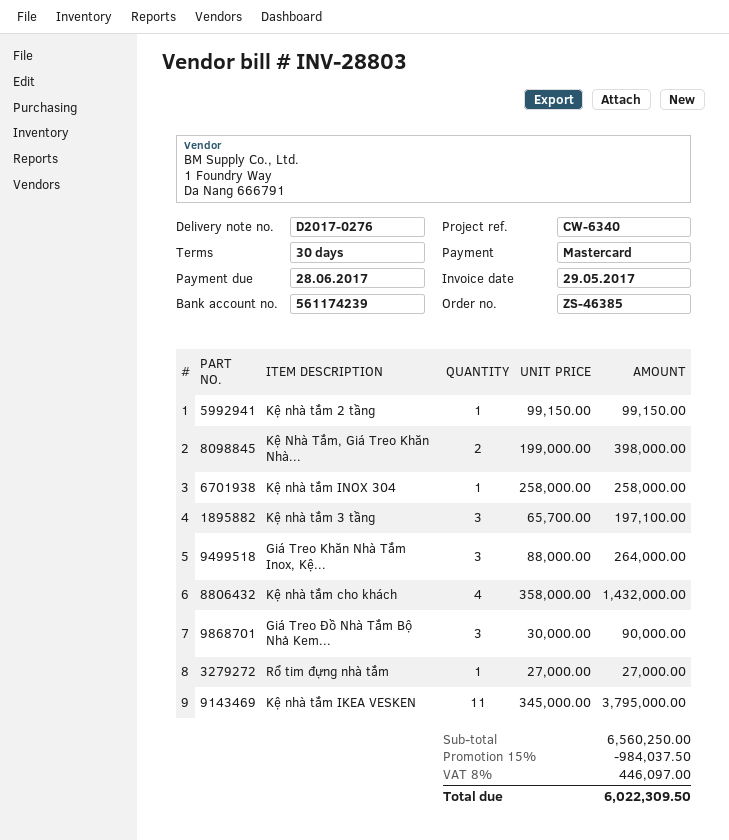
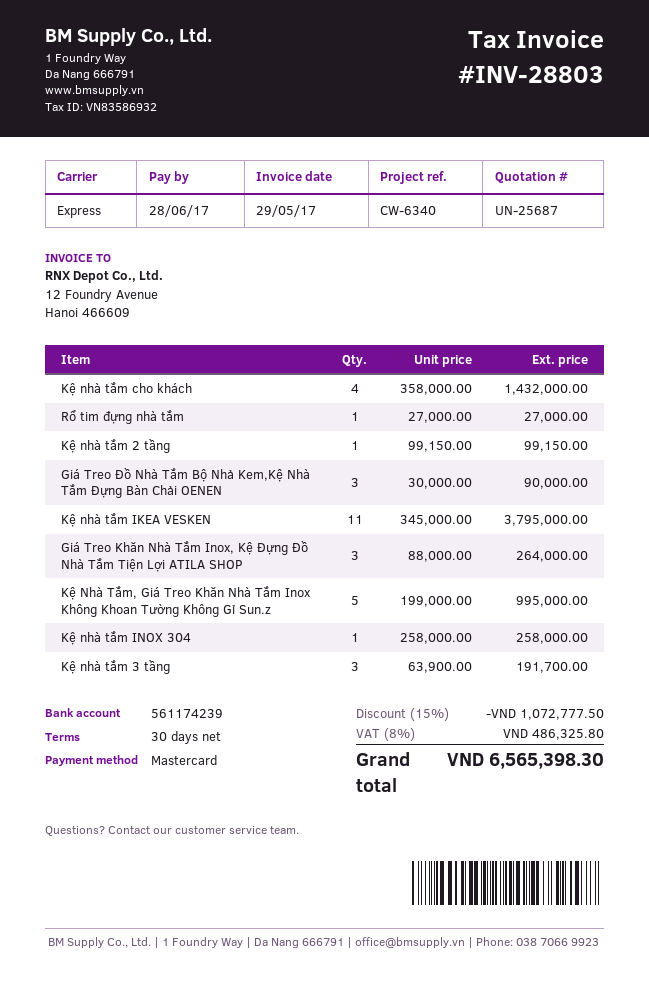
Kệ Nhà Tắm, Giá Treo Khăn Nhà...: 2 x 199000.00 = 398000.00 -> 5 x 199000.00 = 995000.00
Kệ nhà tắm 3 tầng: 3 x 65700.00 = 197100.00 -> 3 x 63900.00 = 191700.00
discount: 15% = 984037.50 -> 15% = 1072777.50
tax: 8% = 446097.00 -> 8% = 486325.80
total: 6022309.50 -> 6565398.30

